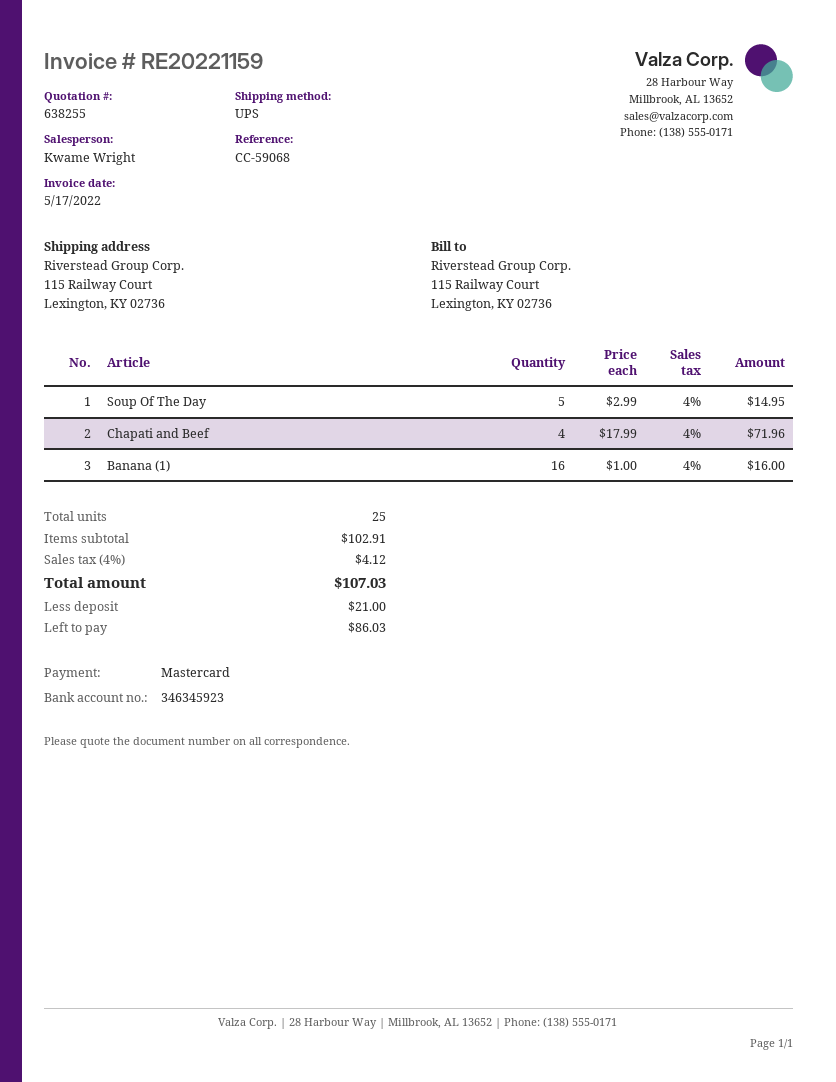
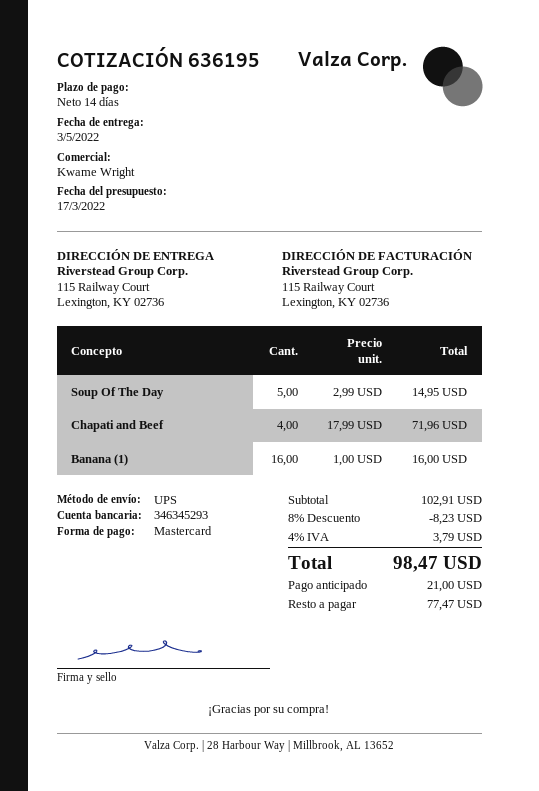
quote number: 638255 -> 636195
bank account: 346345923 -> 346345293
discount: none -> 8% = 8.23
tax: 4% = 4.12 -> 4% = 3.79
total: 107.03 -> 98.47
balance: 86.03 -> 77.47

